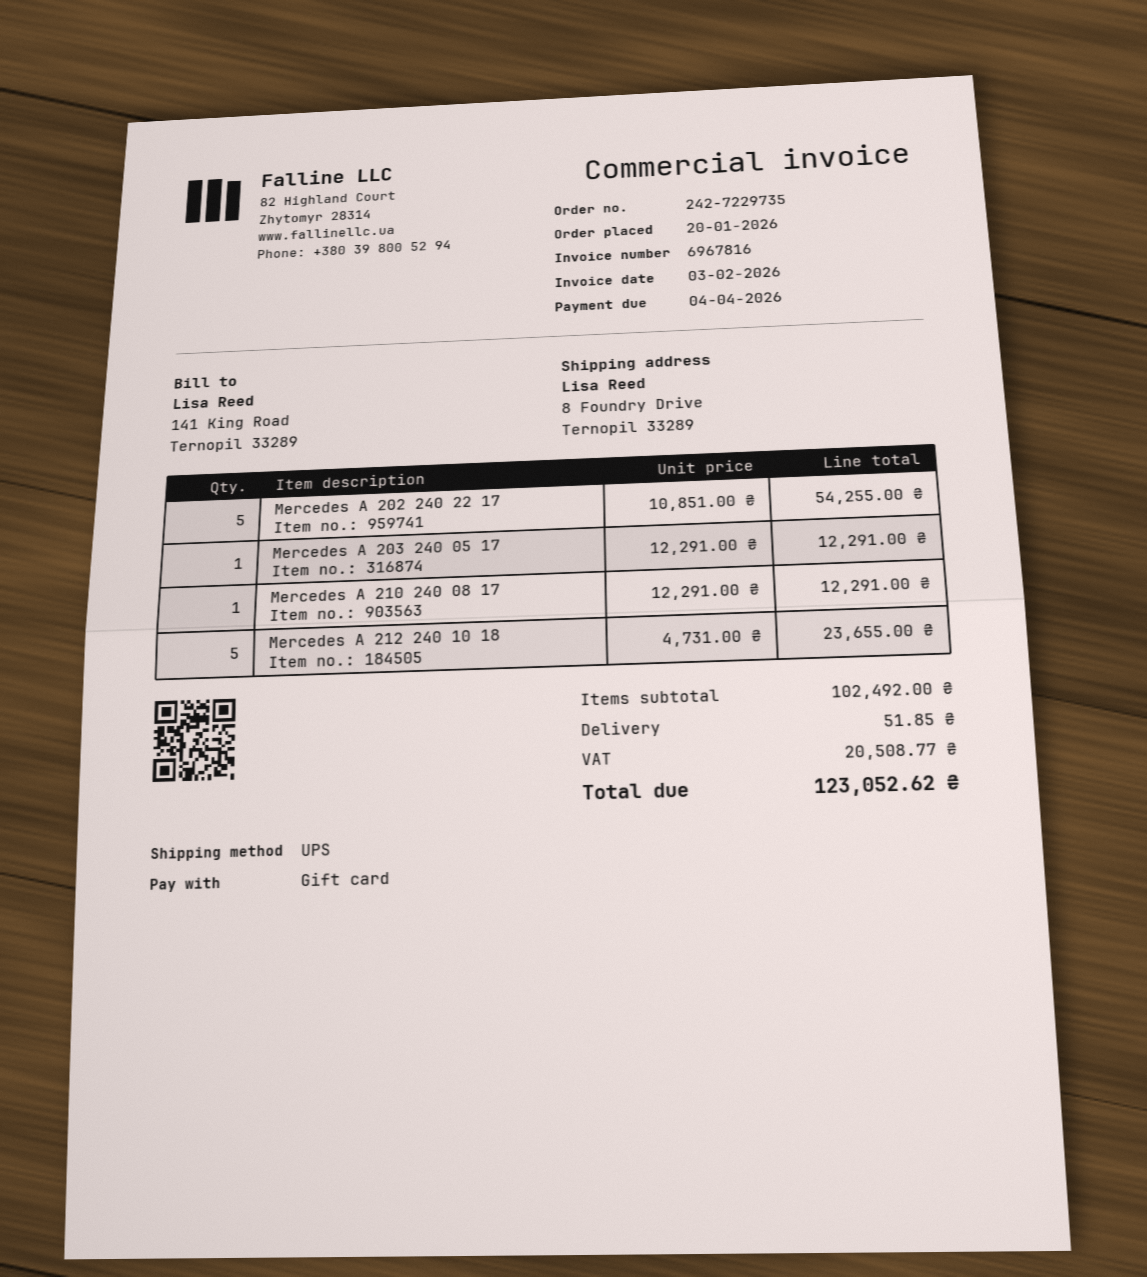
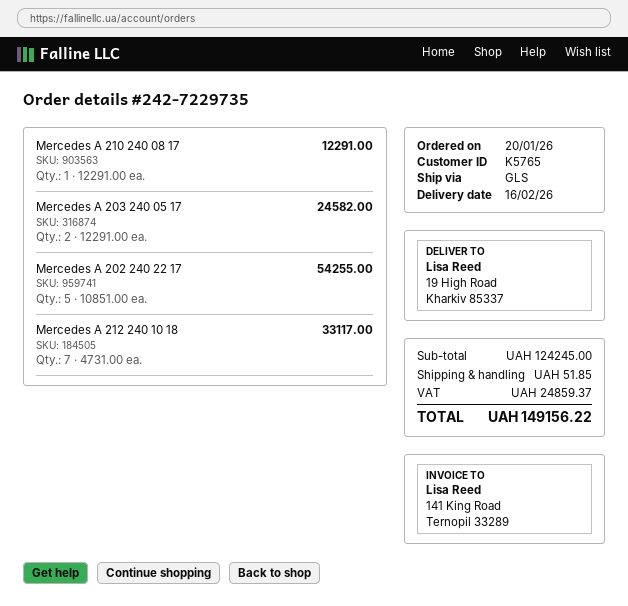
shipping method: UPS -> GLS
ship to: 8 Foundry Drive, Ternopil 33289 -> 19 High Road, Kharkiv 85337
Mercedes A 203 240 05 17: 1 x 12291.00 = 12291.00 -> 2 x 12291.00 = 24582.00
Mercedes A 212 240 10 18: 5 x 4731.00 = 23655.00 -> 7 x 4731.00 = 33117.00
subtotal: 102492.00 -> 124245.00
tax: 20508.77 -> 24859.37
total: 123052.62 -> 149156.22

